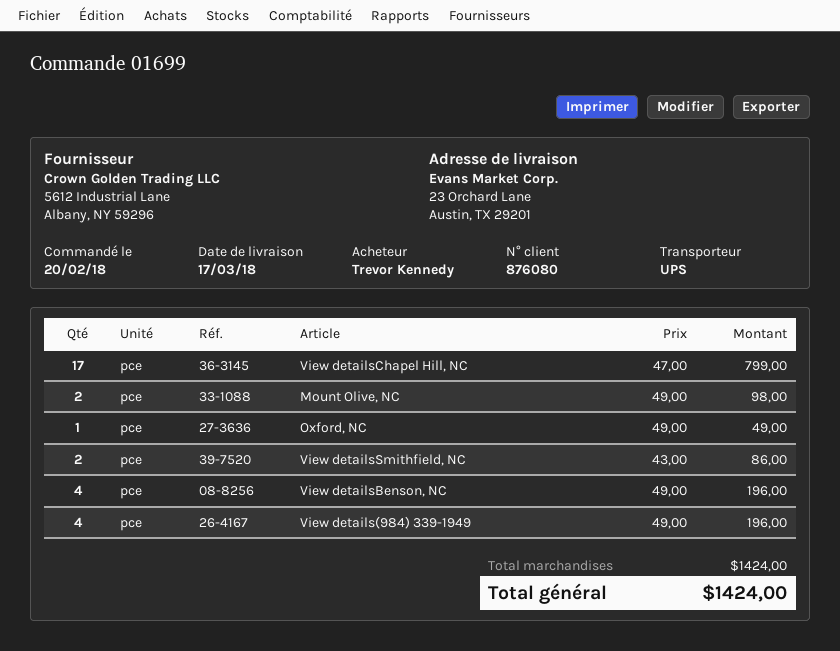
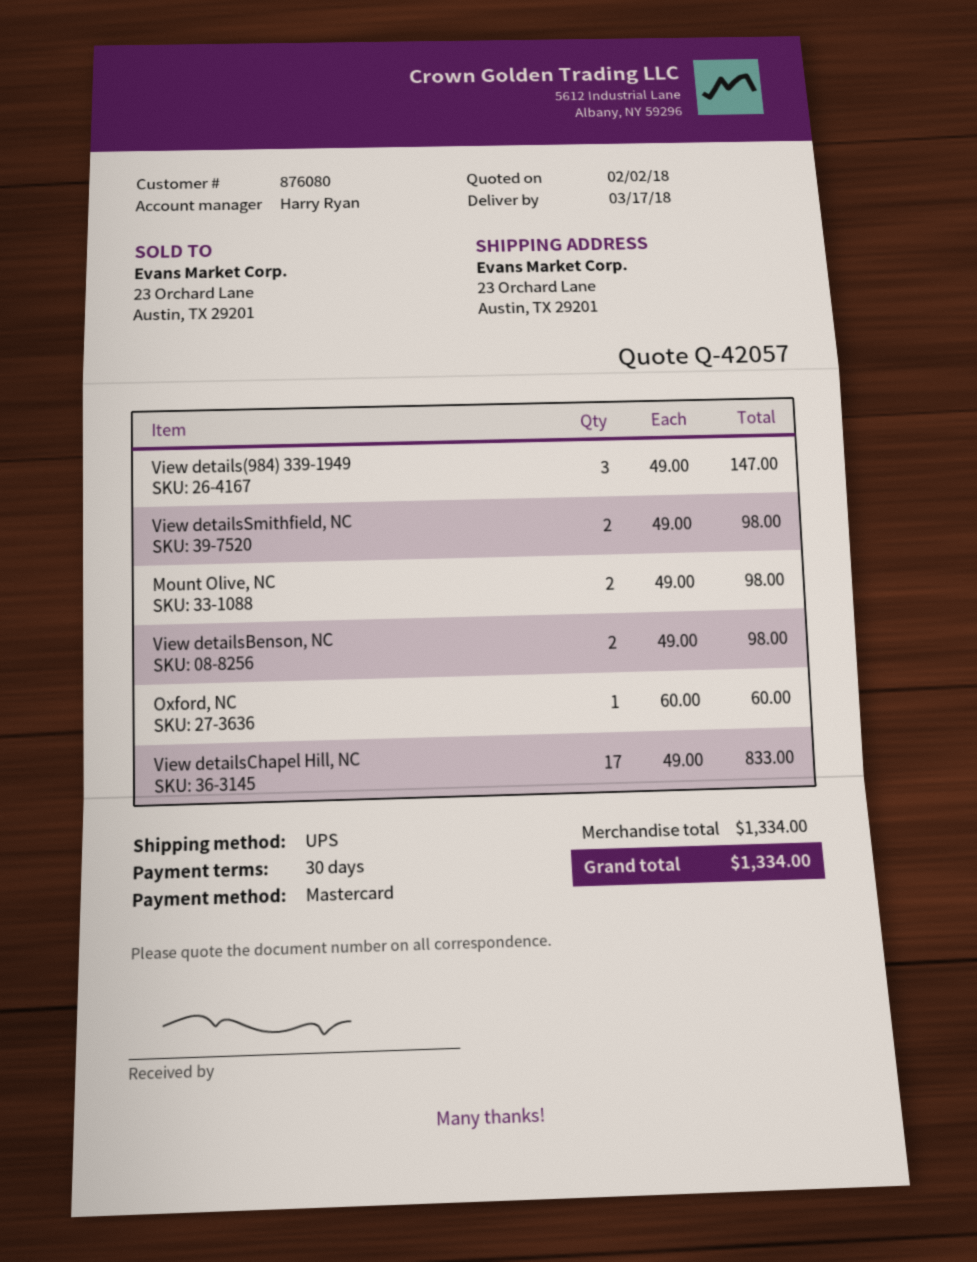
View detailsChapel Hill, NC: 17 x 47.00 = 799.00 -> 17 x 49.00 = 833.00
Oxford, NC: 1 x 49.00 = 49.00 -> 1 x 60.00 = 60.00
View detailsSmithfield, NC: 2 x 43.00 = 86.00 -> 2 x 49.00 = 98.00
View detailsBenson, NC: 4 x 49.00 = 196.00 -> 2 x 49.00 = 98.00
View details(984) 339-1949: 4 x 49.00 = 196.00 -> 3 x 49.00 = 147.00
subtotal: 1424.00 -> 1334.00
total: 1424.00 -> 1334.00

